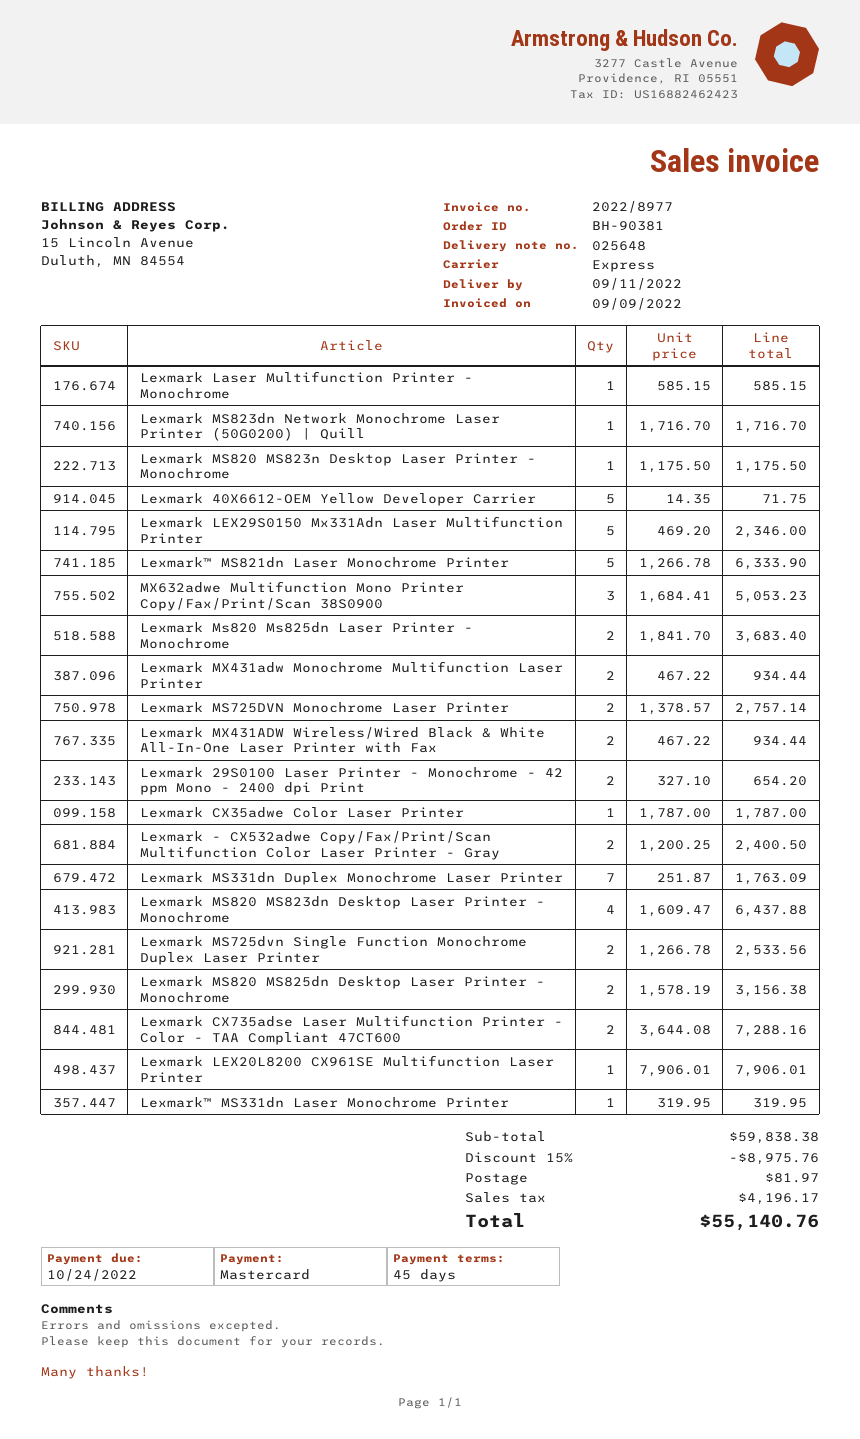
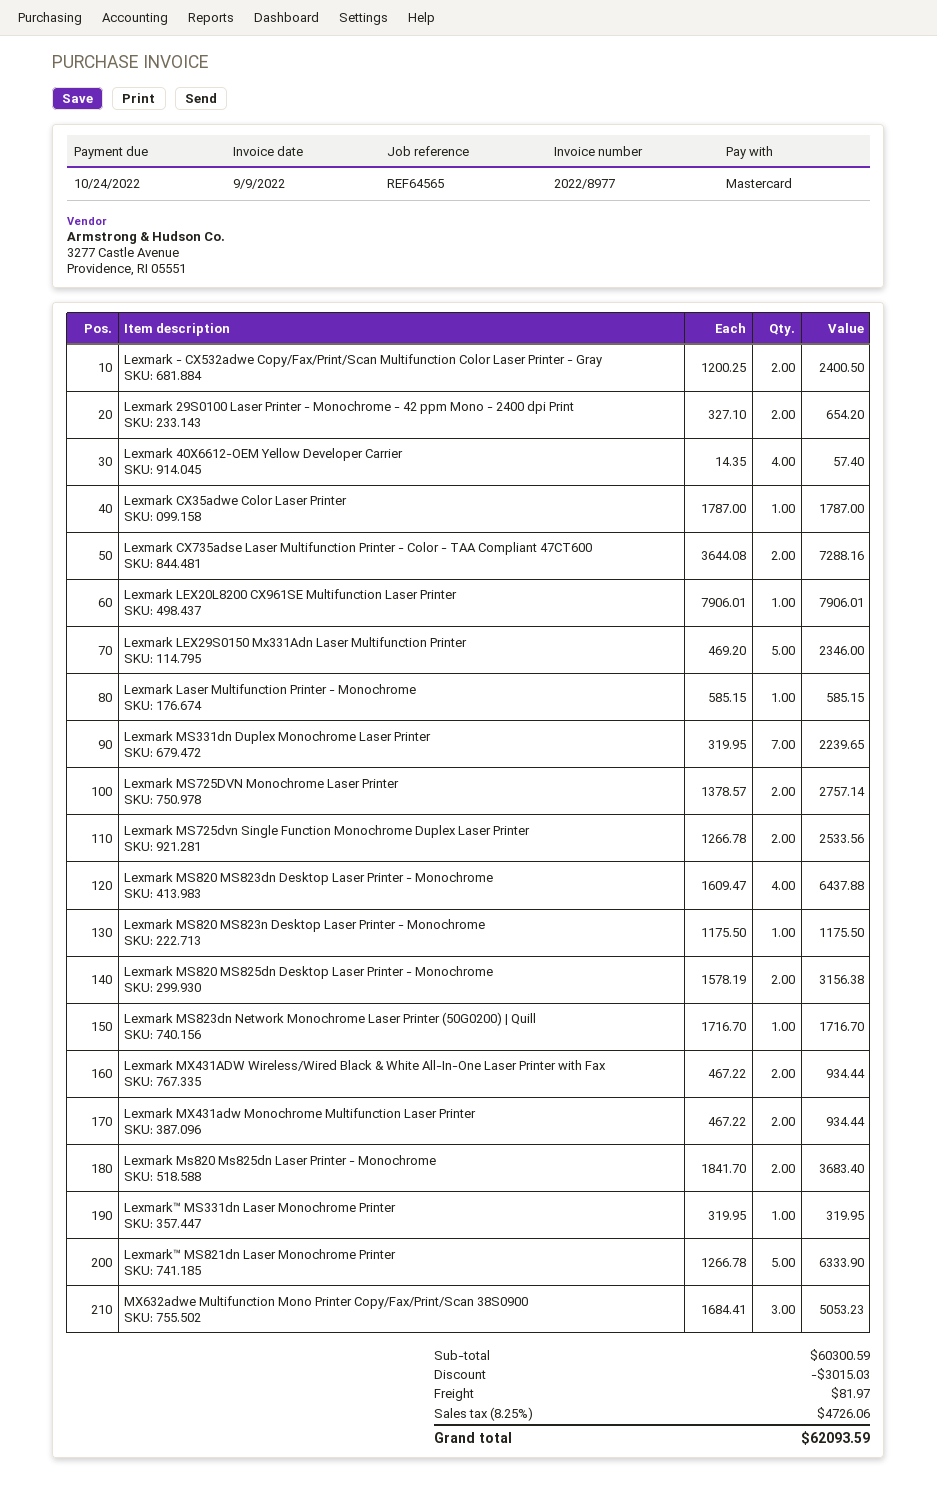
Lexmark 40X6612-OEM Yellow Developer Carrier: 5 x 14.35 = 71.75 -> 4 x 14.35 = 57.40
Lexmark MS331dn Duplex Monochrome Laser Printer: 7 x 251.87 = 1763.09 -> 7 x 319.95 = 2239.65
subtotal: 59838.38 -> 60300.59
discount: 8975.76 -> 3015.03
tax: 4196.17 -> 4726.06
total: 55140.76 -> 62093.59

